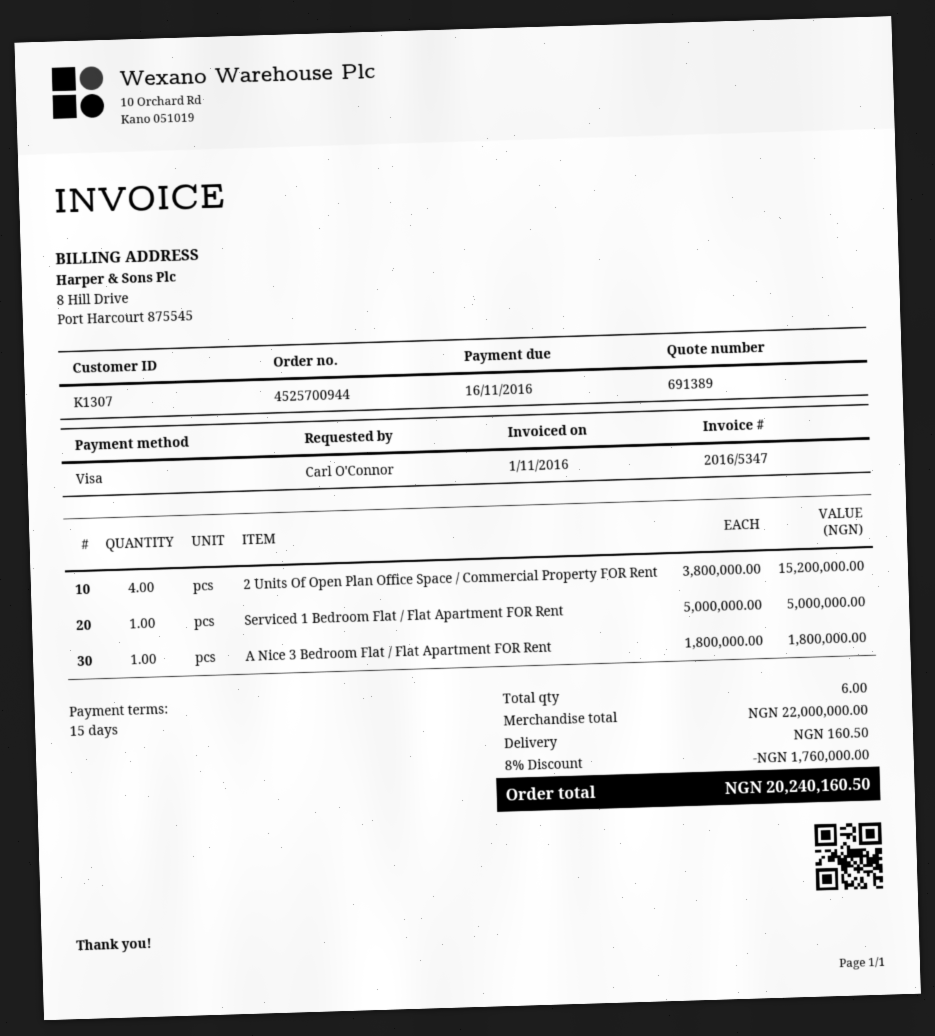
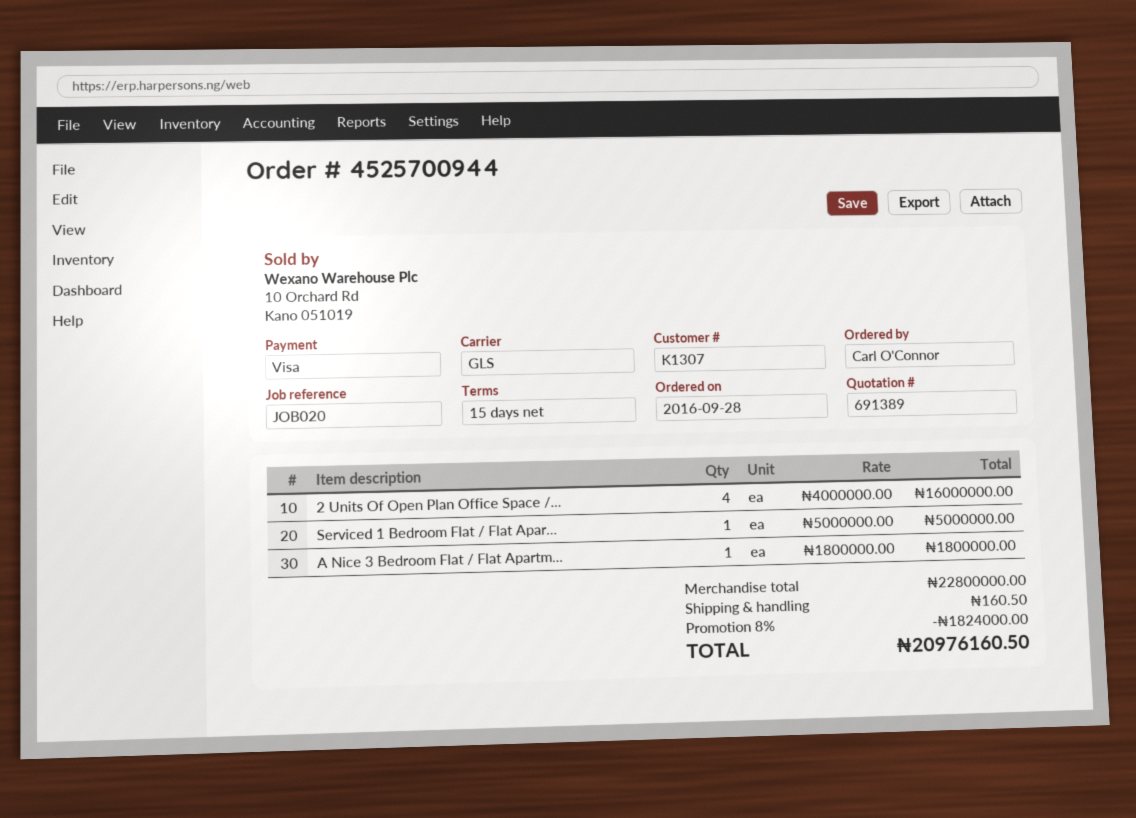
2 Units Of Open Plan Office Space / Commercial Property FOR Rent: 4 x 3800000.00 = 15200000.00 -> 4 x 4000000.00 = 16000000.00
subtotal: 22000000.00 -> 22800000.00
discount: 8% = 1760000.00 -> 8% = 1824000.00
total: 20240160.50 -> 20976160.50

